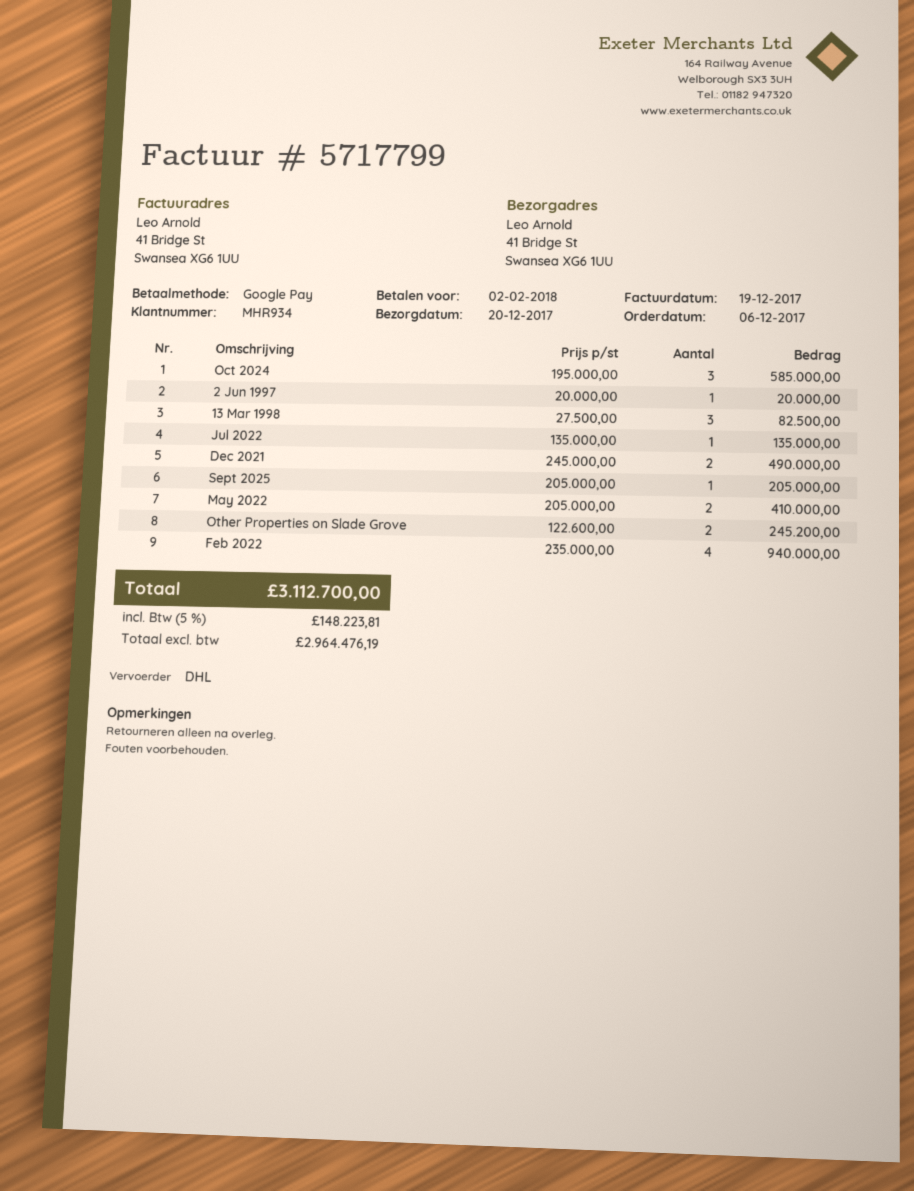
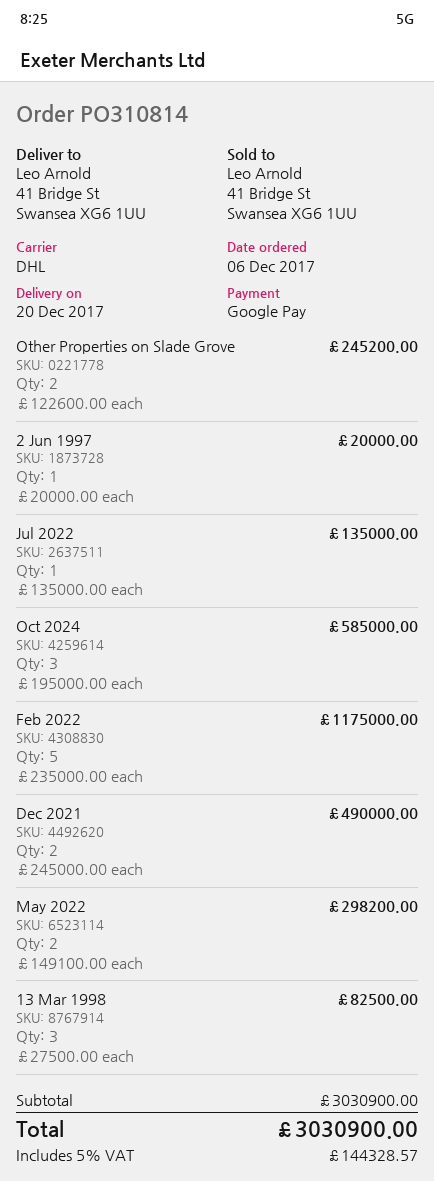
Sept 2025: 1 x 205000.00 = 205000.00 -> none
May 2022: 2 x 205000.00 = 410000.00 -> 2 x 149100.00 = 298200.00
Feb 2022: 4 x 235000.00 = 940000.00 -> 5 x 235000.00 = 1175000.00
tax: 5% = 148223.81 -> 5% = 144328.57
total: 3112700.00 -> 3030900.00

